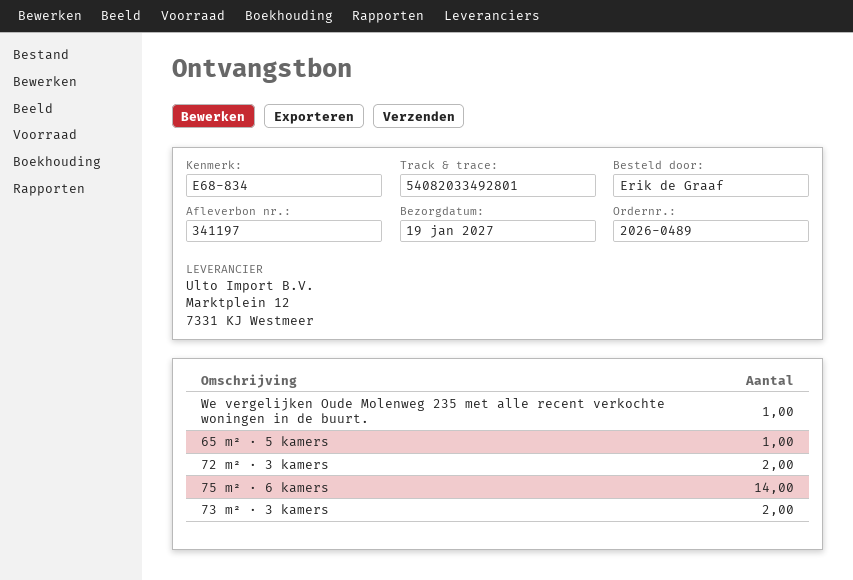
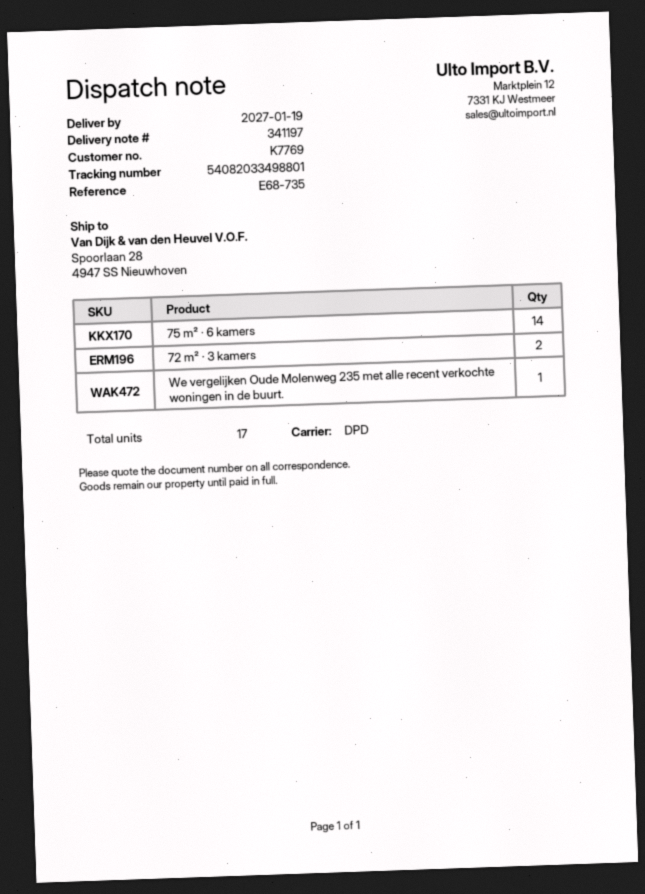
reference: E68-834 -> E68-735
tracking number: 54082033492801 -> 54082033498801
65 m² · 5 kamers: 1 -> none
73 m² · 3 kamers: 2 -> none

